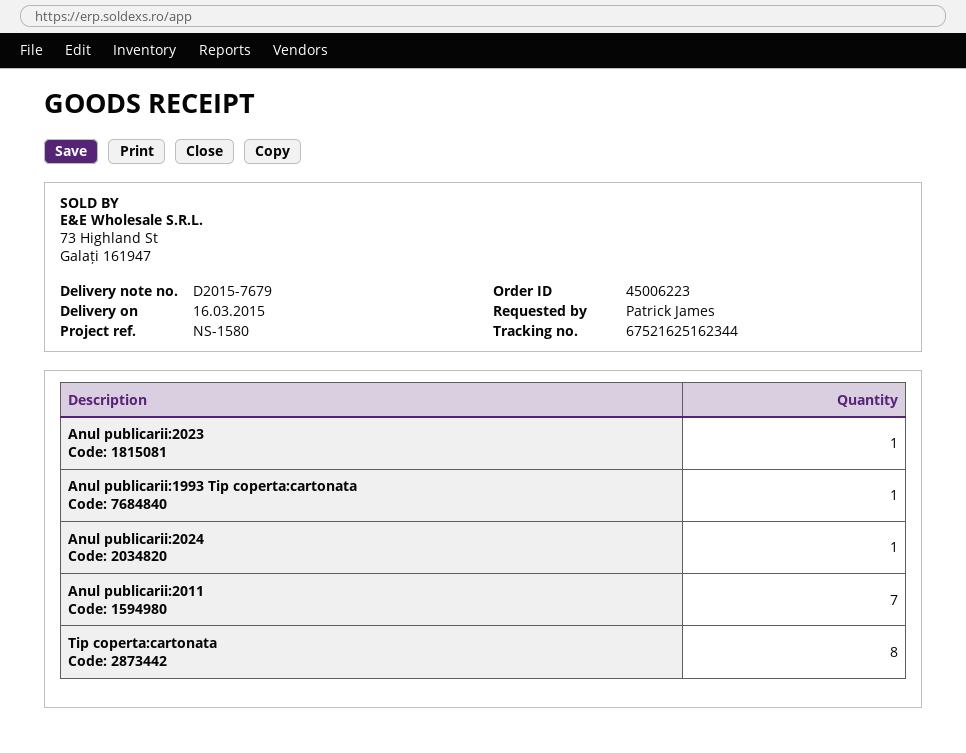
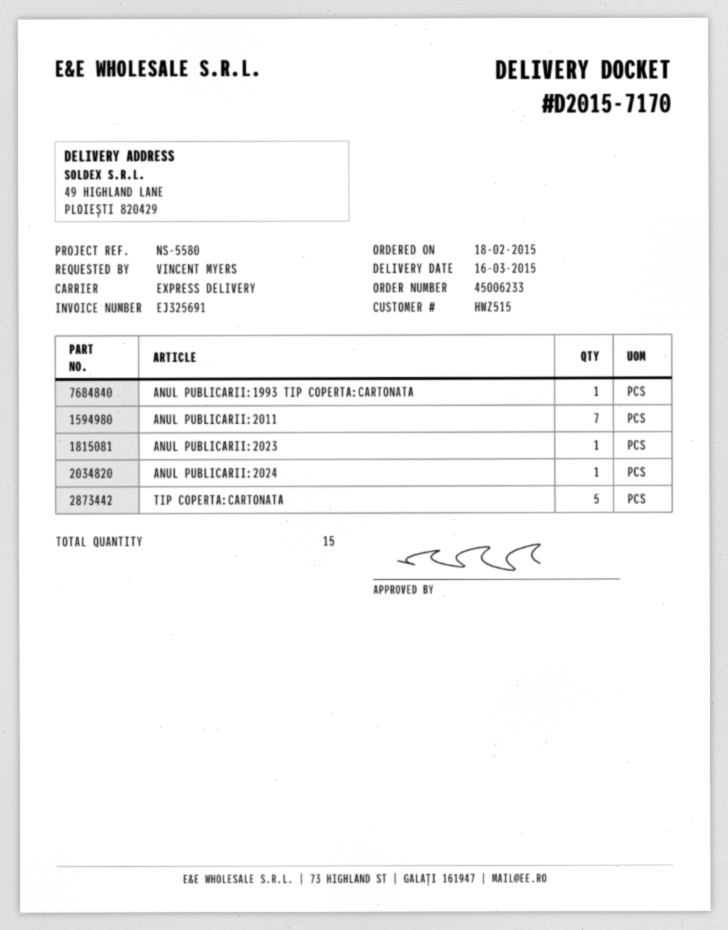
order number: 45006223 -> 45006233
delivery note number: D2015-7679 -> D2015-7170
reference: NS-1580 -> NS-5580
ordered by: Patrick James -> VINCENT MYERS
Tip coperta:cartonata: 8 -> 5

